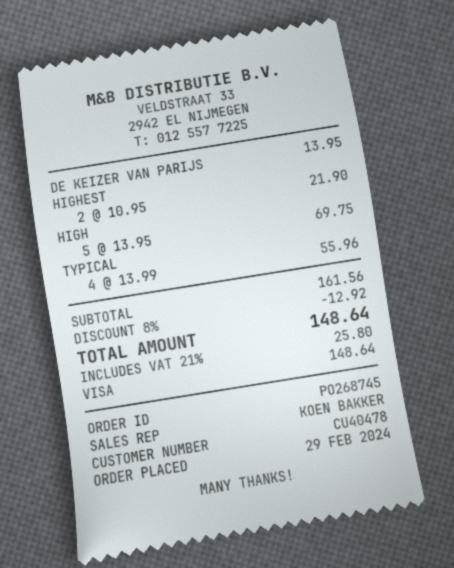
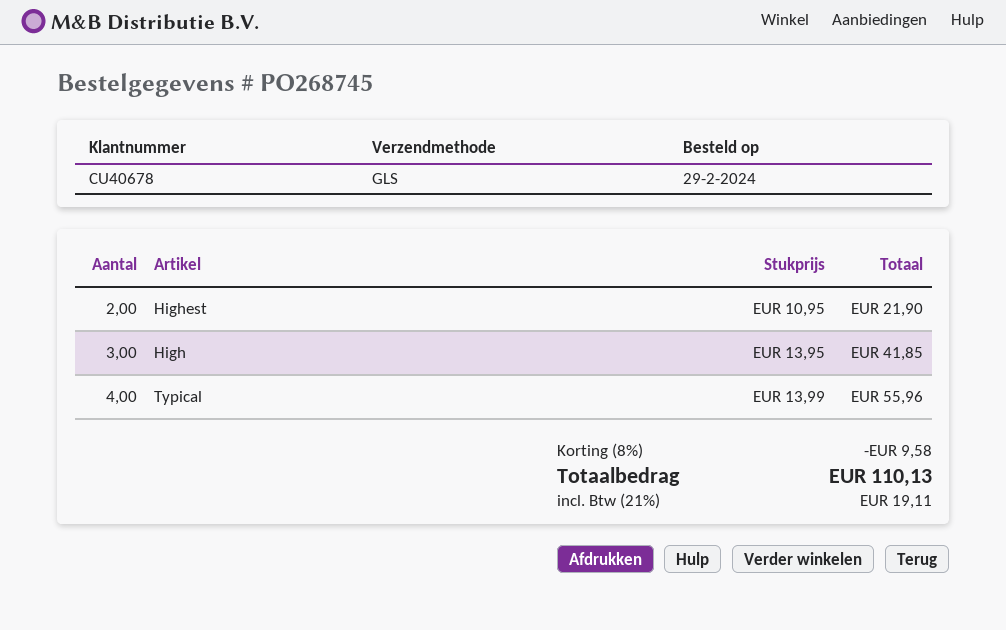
customer number: CU40478 -> CU40678
DE KEIZER VAN PARIJS: 1 x 13.95 = 13.95 -> none
HIGH: 5 x 13.95 = 69.75 -> 3 x 13.95 = 41.85
discount: 8% = 12.92 -> 8% = 9.58
tax: 21% = 25.80 -> 21% = 19.11
total: 148.64 -> 110.13

